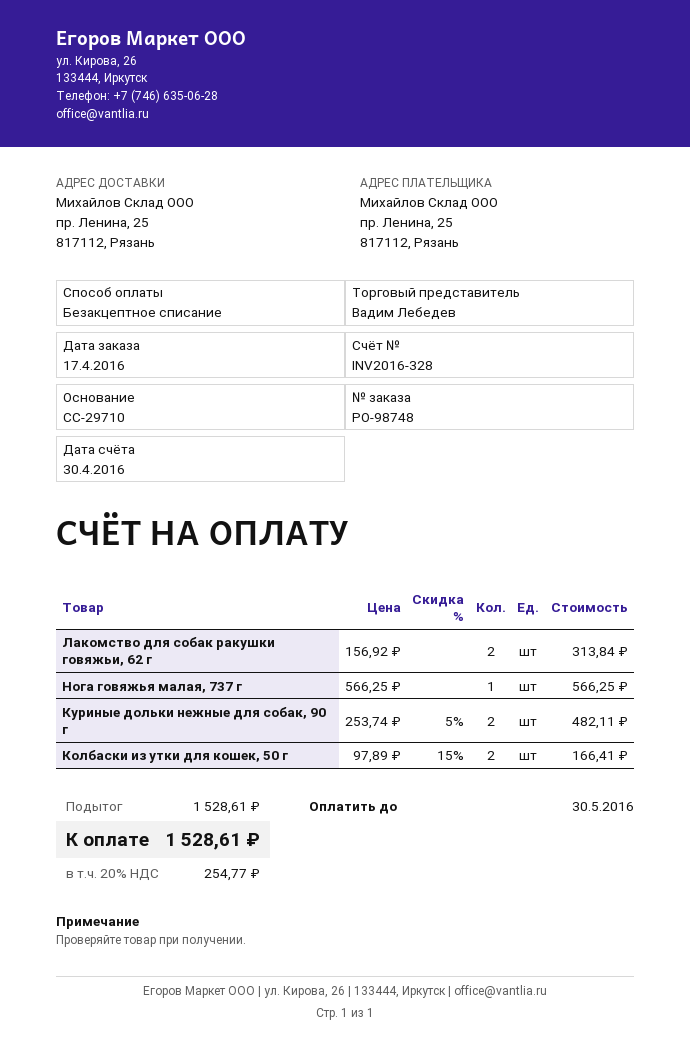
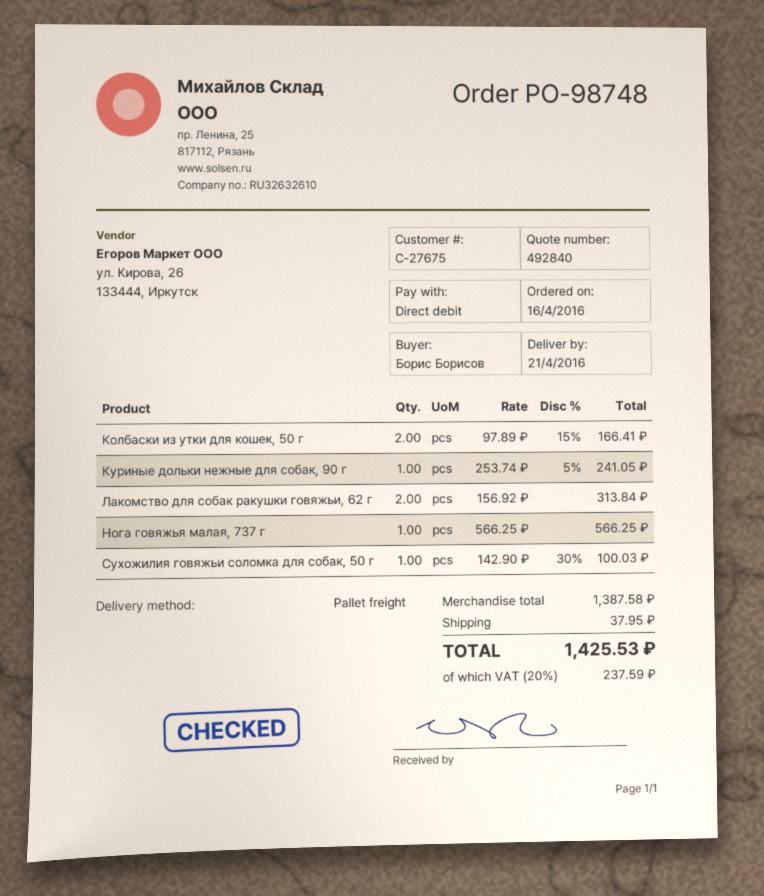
order date: 2016-04-17 -> 2016-04-16
Куриные дольки нежные для собак, 90 г: 2 x 253.74 - 5% = 482.11 -> 1 x 253.74 - 5% = 241.05
Сухожилия говяжьи соломка для собак, 50 г: none -> 1 x 142.90 - 30% = 100.03
subtotal: 1528.61 -> 1387.58
shipping: none -> 37.95
tax: 20% = 254.77 -> 20% = 237.59
total: 1528.61 -> 1425.53

